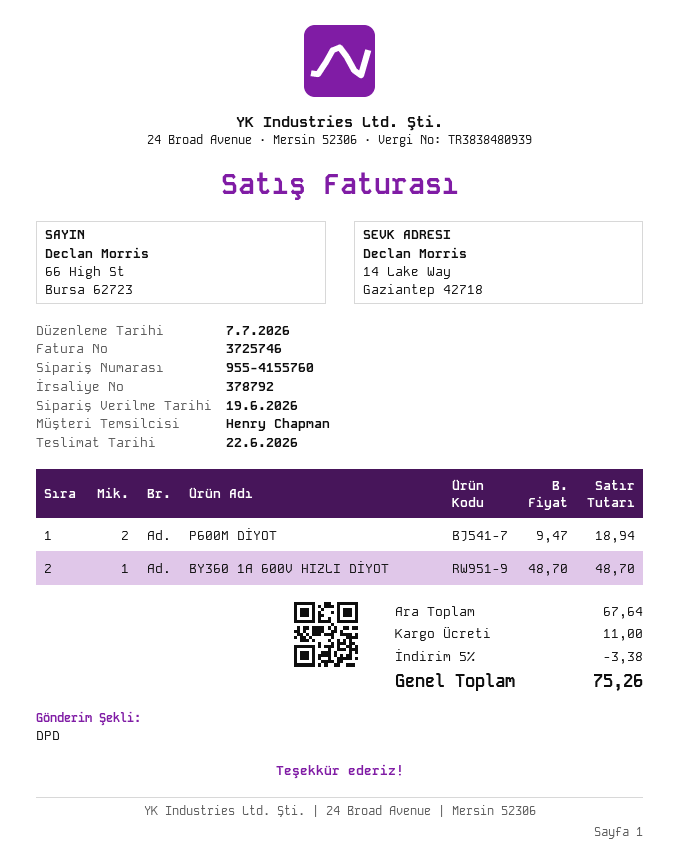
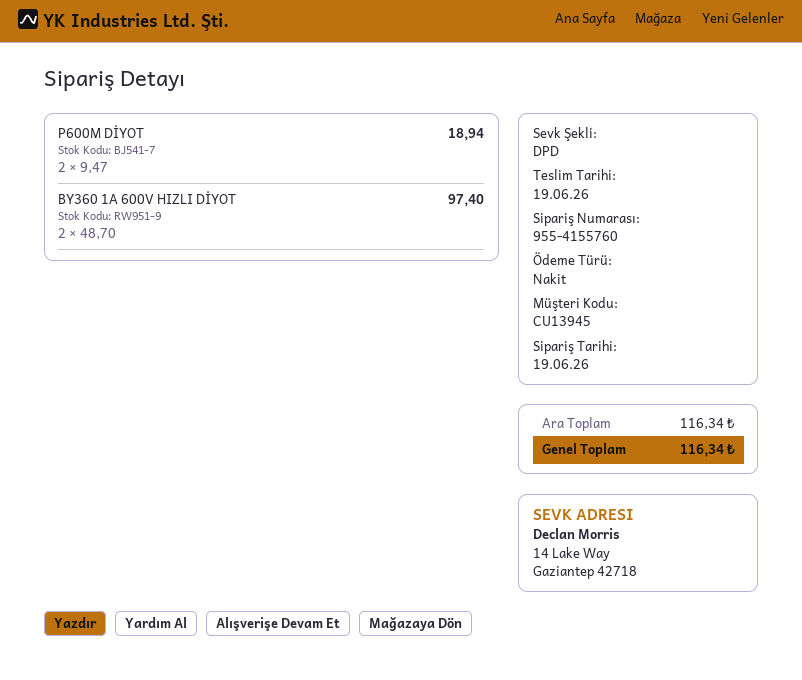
delivery date: 2026-06-22 -> 2026-06-19
BY360 1A 600V HIZLI DİYOT: 1 x 48.70 = 48.70 -> 2 x 48.70 = 97.40
subtotal: 67.64 -> 116.34
discount: 5% = 3.38 -> none
shipping: 11.00 -> none
total: 75.26 -> 116.34

